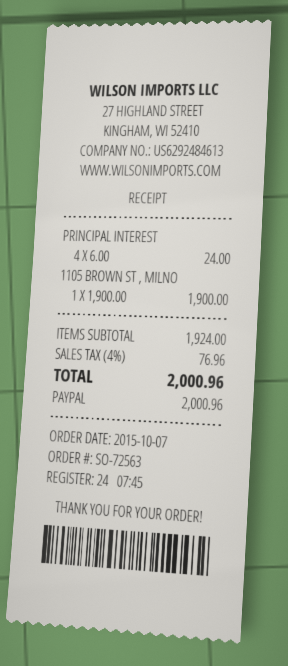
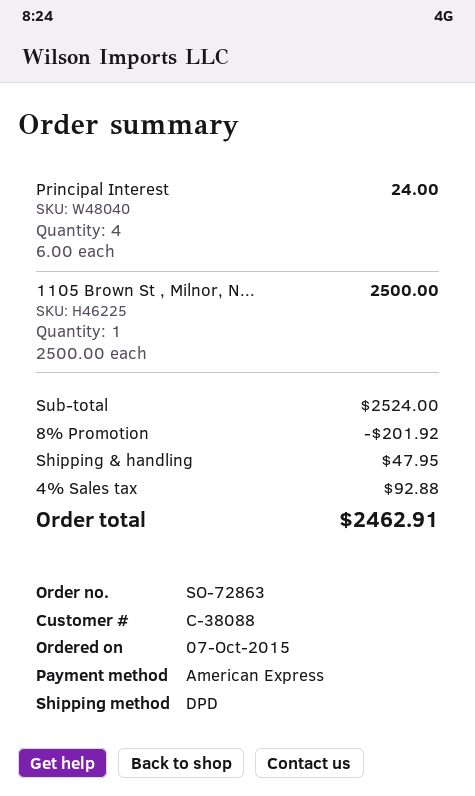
order number: SO-72563 -> SO-72863
payment method: PayPal -> American Express
1105 BROWN ST , MILNO: 1 x 1900.00 = 1900.00 -> 1 x 2500.00 = 2500.00
subtotal: 1924.00 -> 2524.00
discount: none -> 8% = 201.92
shipping: none -> 47.95
tax: 4% = 76.96 -> 4% = 92.88
total: 2000.96 -> 2462.91

